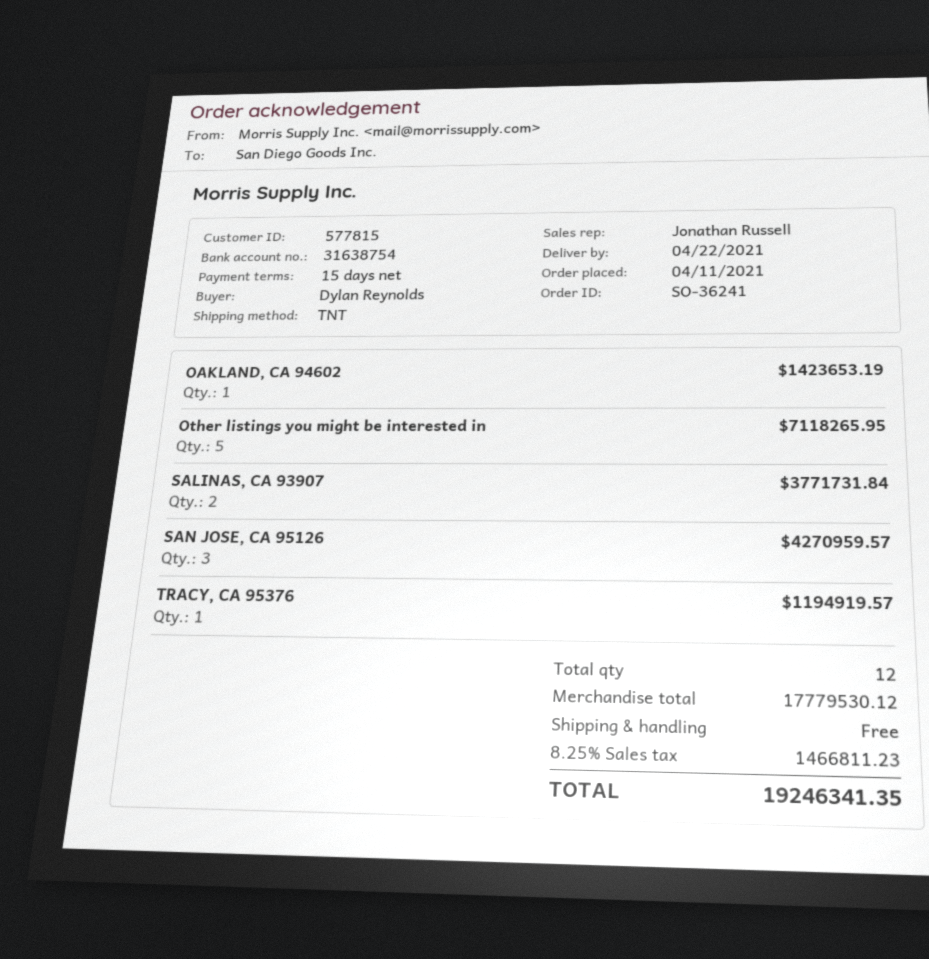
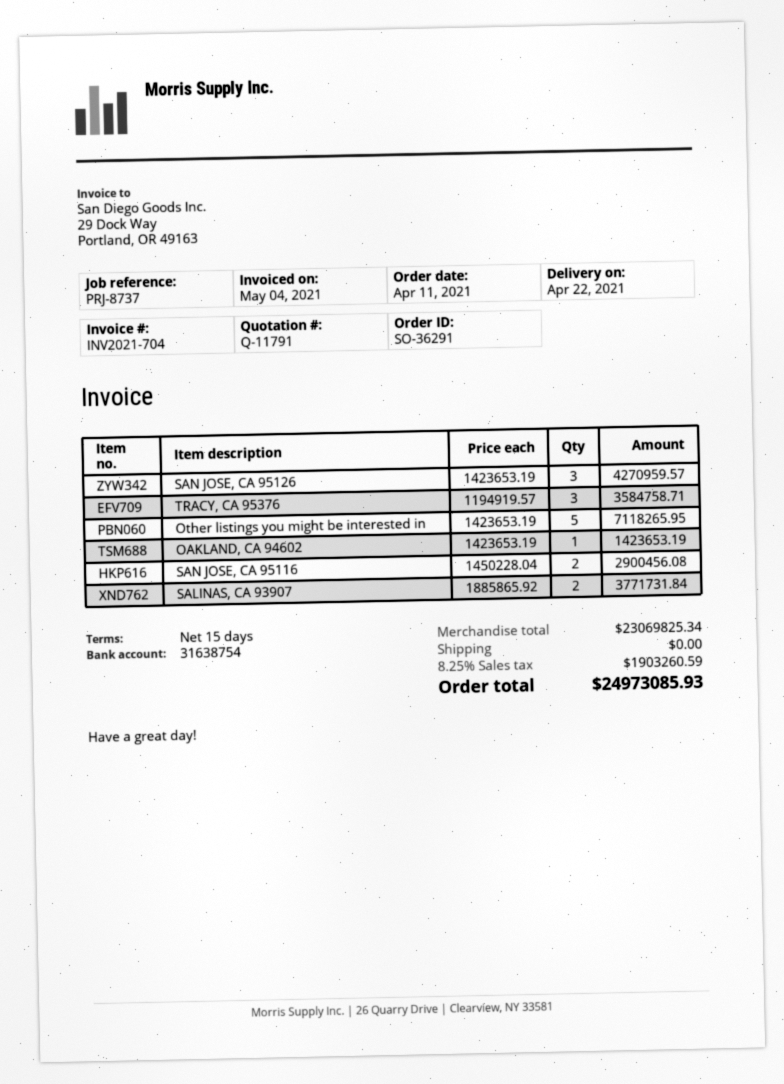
order number: SO-36241 -> SO-36291
TRACY, CA 95376: 1 for 1194919.57 -> 3 for 3584758.71
SAN JOSE, CA 95116: none -> 2 for 2900456.08
subtotal: 17779530.12 -> 23069825.34
tax: 8.25% = 1466811.23 -> 8.25% = 1903260.59
total: 19246341.35 -> 24973085.93

